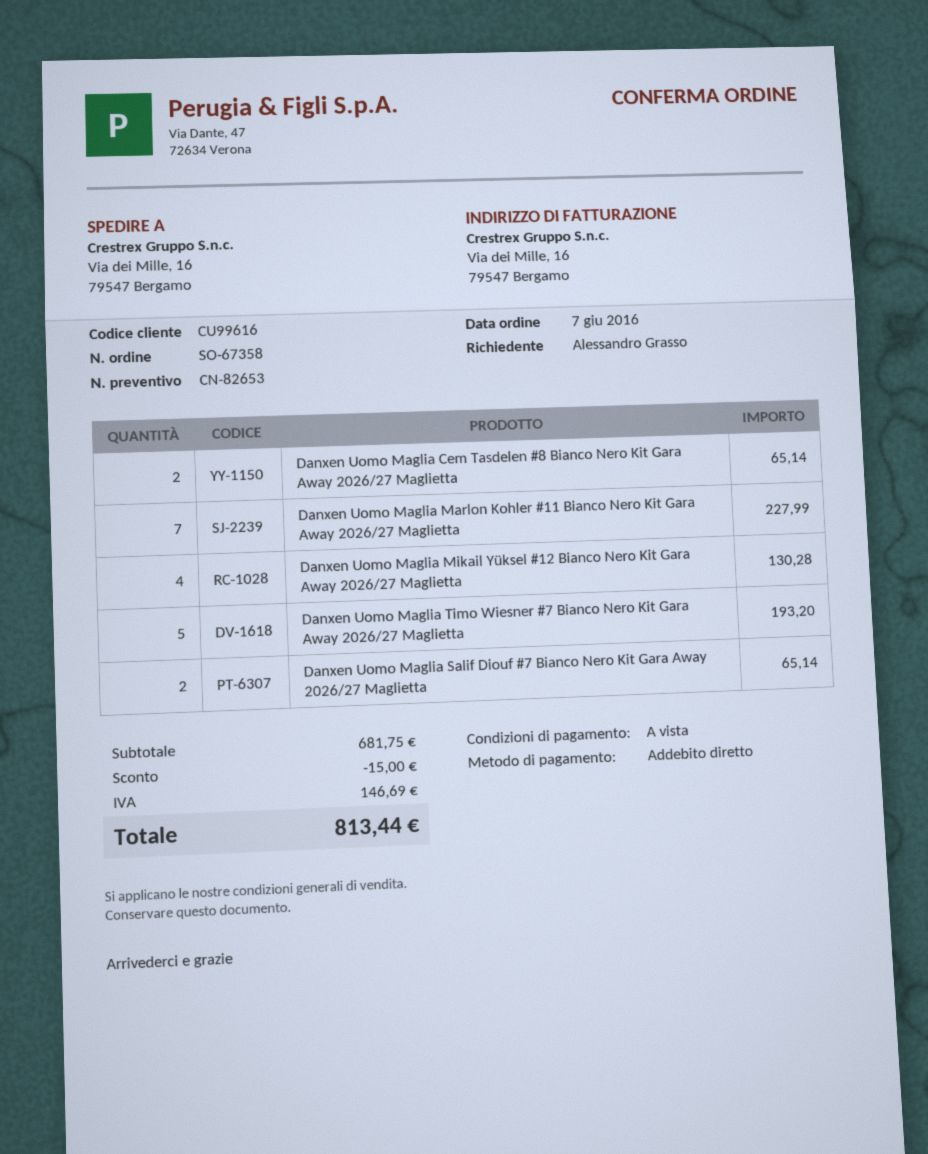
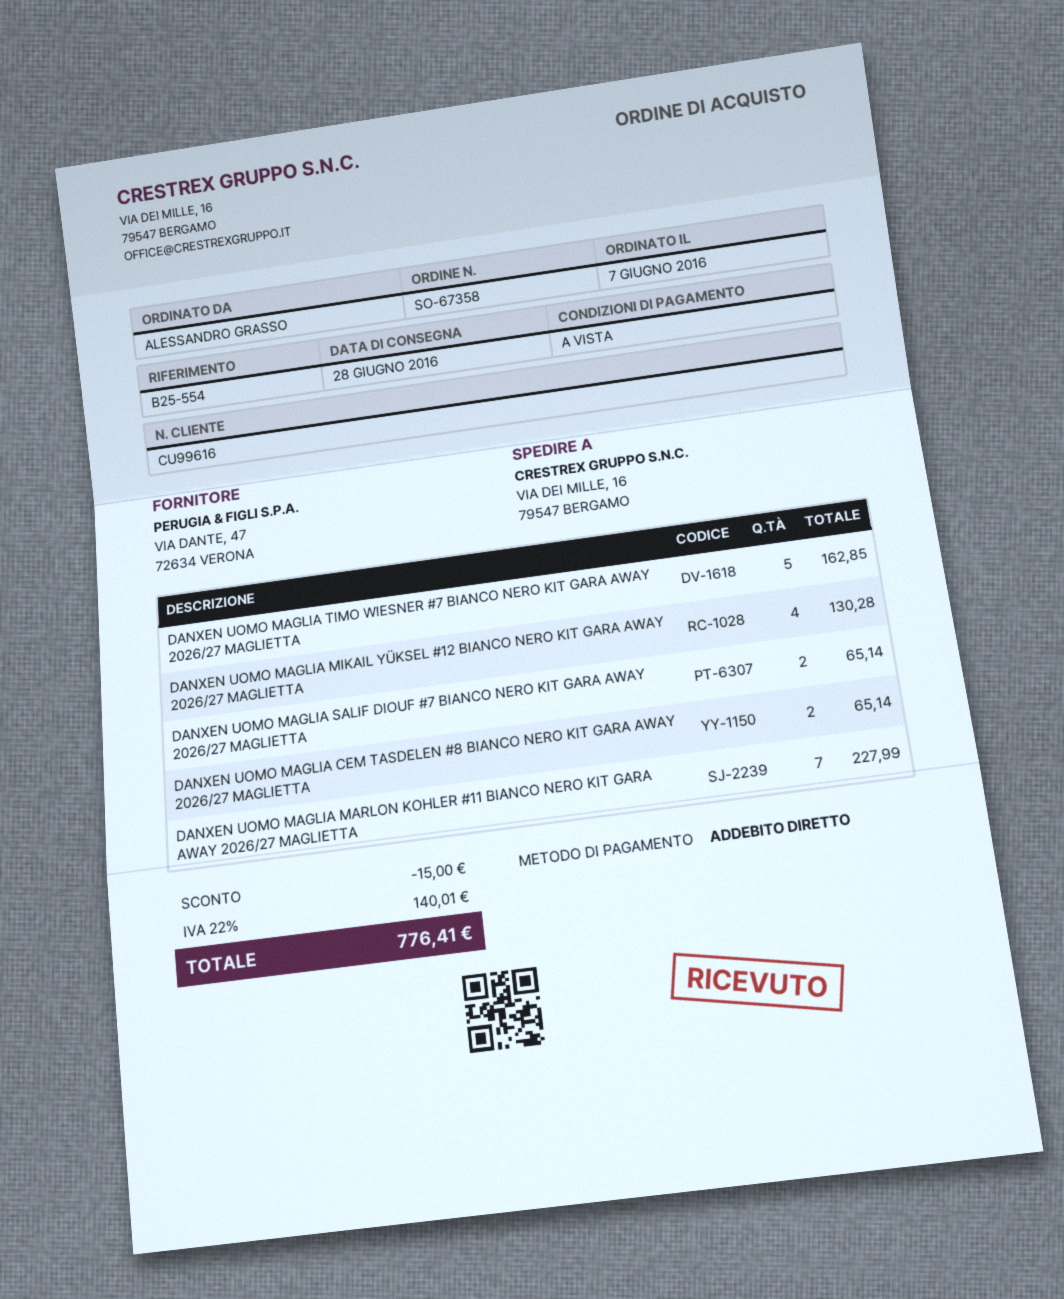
Danxen Uomo Maglia Timo Wiesner #7 Bianco Nero Kit Gara Away 2026/27 Maglietta: 5 for 193.20 -> 5 for 162.85
tax: 146.69 -> 140.01
total: 813.44 -> 776.41

